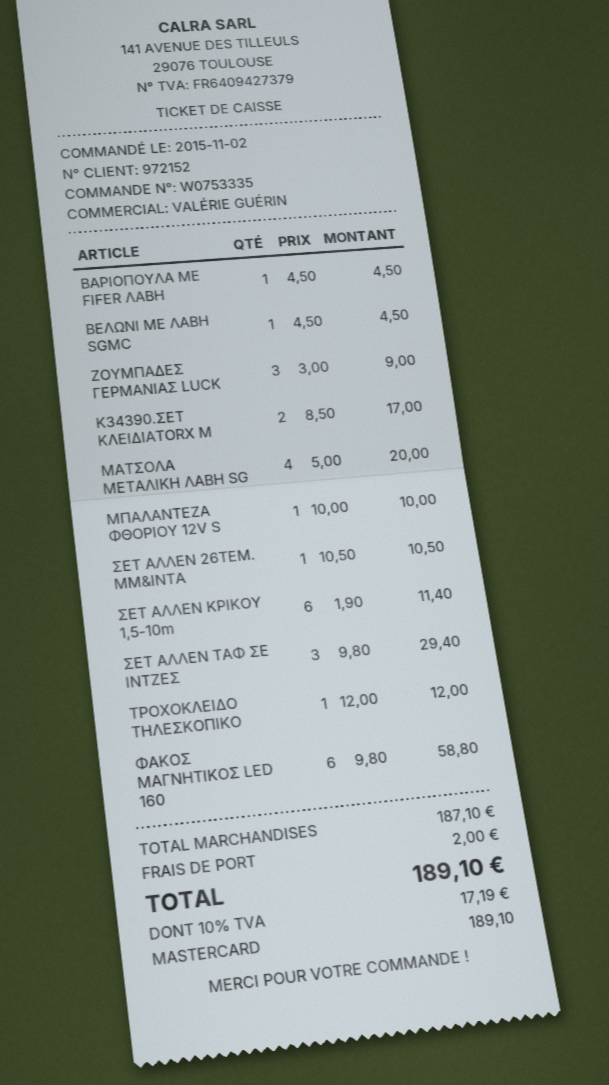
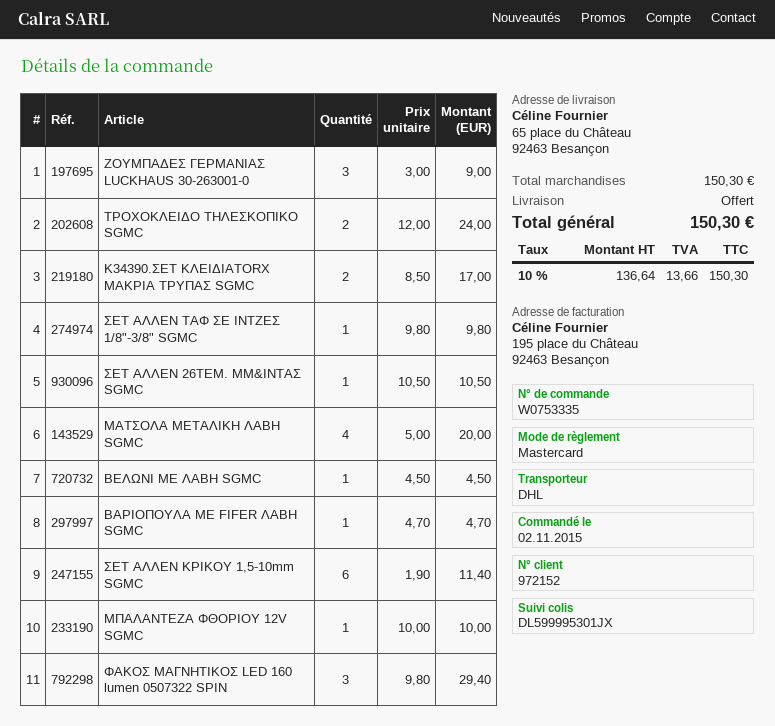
ΒΑΡΙΟΠΟΥΛΑ ΜΕ FIFER ΛΑΒΗ: 1 x 4.50 = 4.50 -> 1 x 4.70 = 4.70
ΣΕΤ ΑΛΛΕΝ ΤΑΦ ΣΕ ΙΝΤΖΕΣ: 3 x 9.80 = 29.40 -> 1 x 9.80 = 9.80
ΤΡΟΧΟΚΛΕΙΔΟ ΤΗΛΕΣΚΟΠΙΚΟ: 1 x 12.00 = 12.00 -> 2 x 12.00 = 24.00
ΦΑΚΟΣ ΜΑΓΝΗΤΙΚΟΣ LED 160: 6 x 9.80 = 58.80 -> 3 x 9.80 = 29.40
subtotal: 187.10 -> 150.30
shipping: 2.00 -> 0.00
tax: 10% = 17.19 -> 10% = 13.66
total: 189.10 -> 150.30

